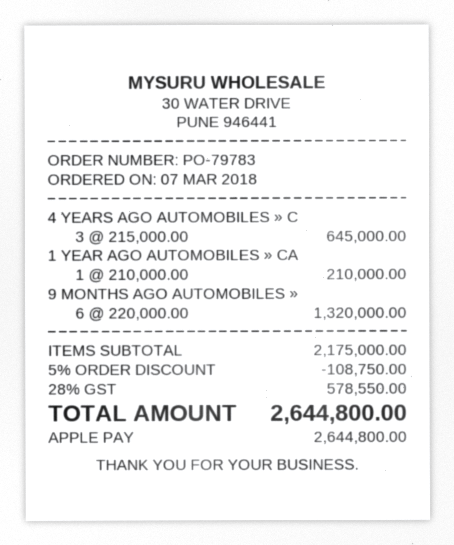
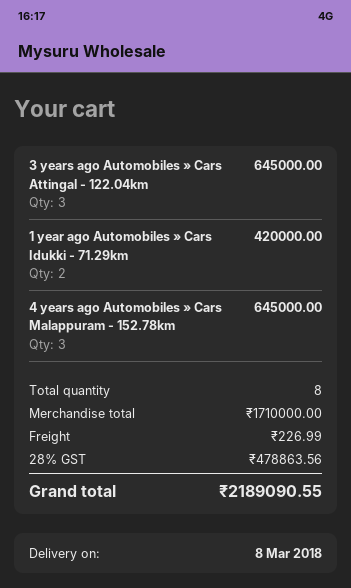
1 YEAR AGO AUTOMOBILES » CA: 1 for 210000.00 -> 2 for 420000.00
9 MONTHS AGO AUTOMOBILES »: 6 for 1320000.00 -> none
3 years ago Automobiles » Cars Attingal - 122.04km: none -> 3 for 645000.00
subtotal: 2175000.00 -> 1710000.00
discount: 5% = 108750.00 -> none
shipping: none -> 226.99
tax: 28% = 578550.00 -> 28% = 478863.56
total: 2644800.00 -> 2189090.55

